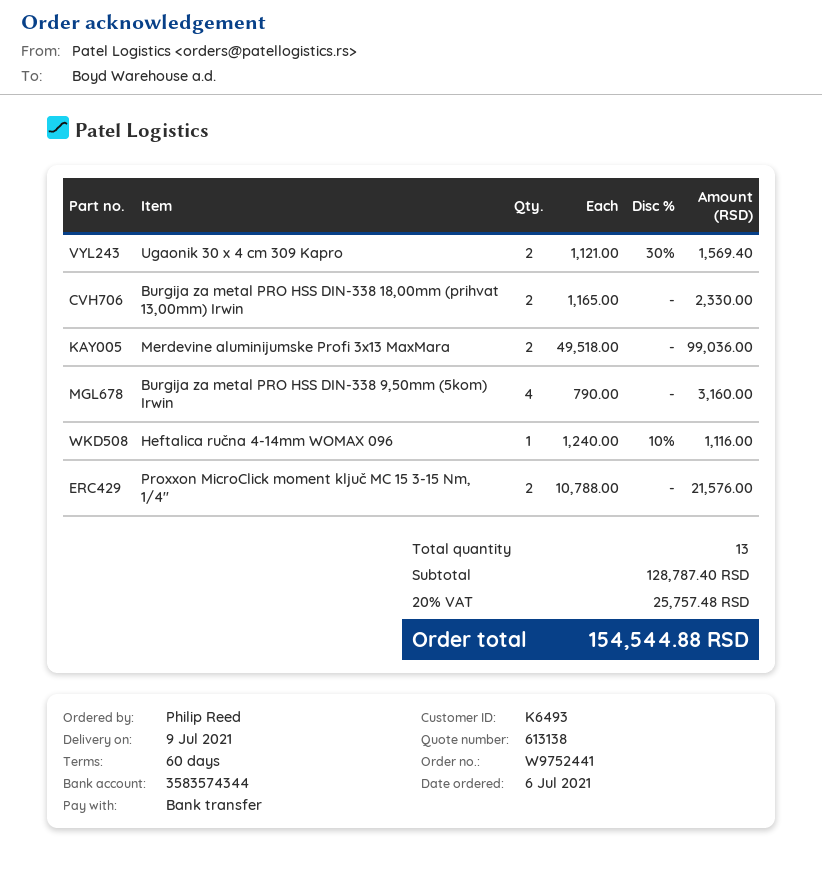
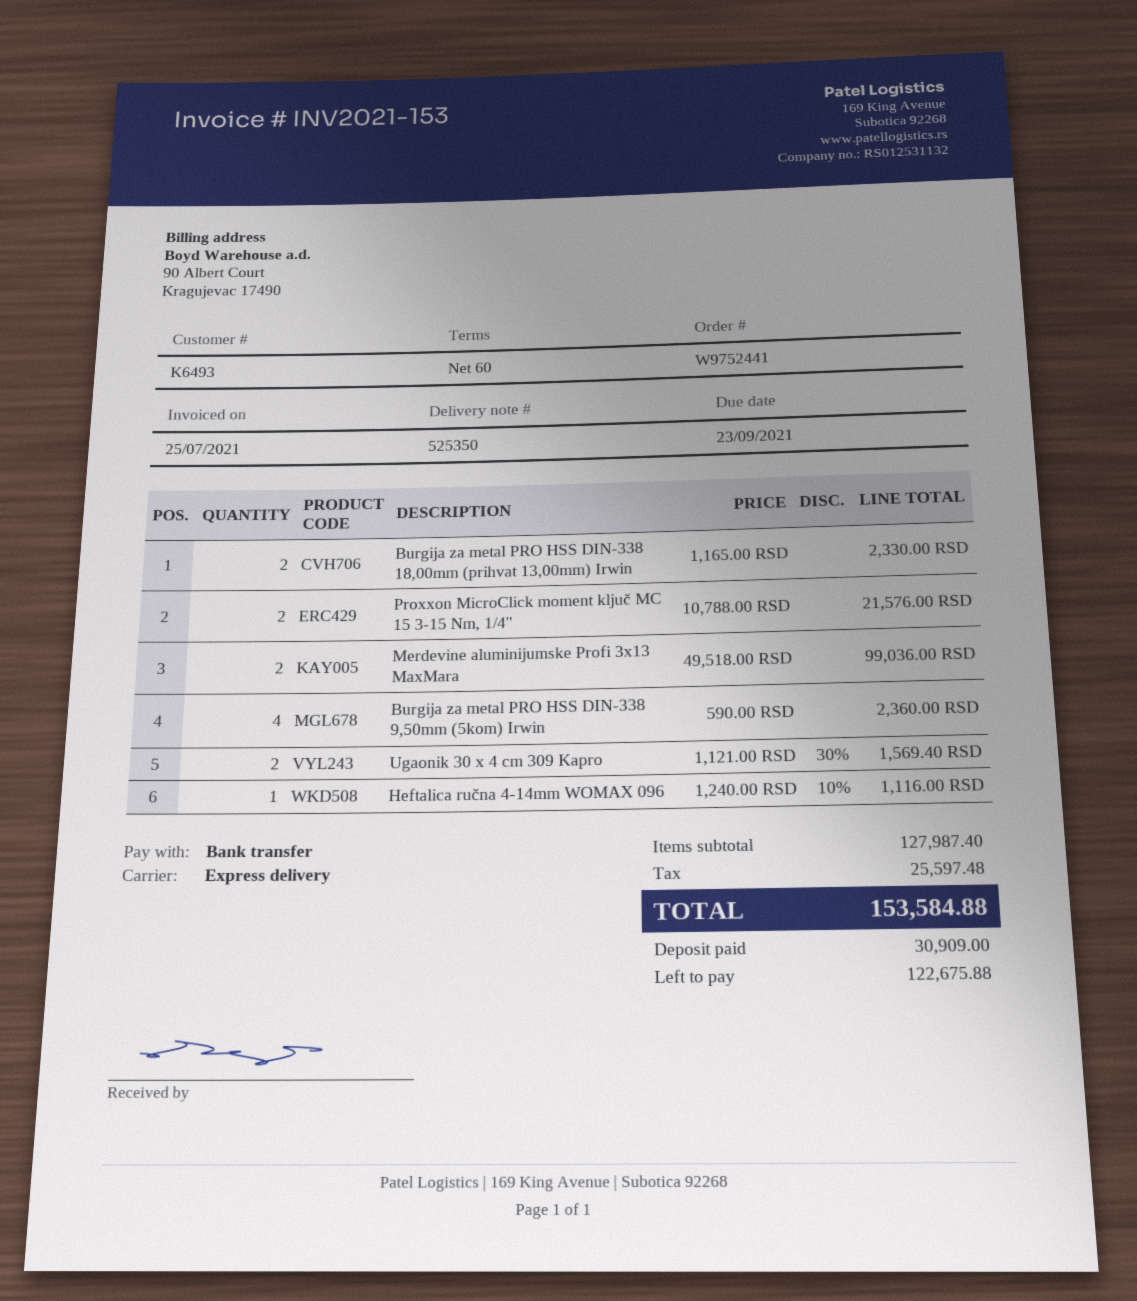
Burgija za metal PRO HSS DIN-338 9,50mm (5kom) Irwin: 4 x 790.00 = 3160.00 -> 4 x 590.00 = 2360.00
subtotal: 128787.40 -> 127987.40
tax: 25757.48 -> 25597.48
total: 154544.88 -> 153584.88

